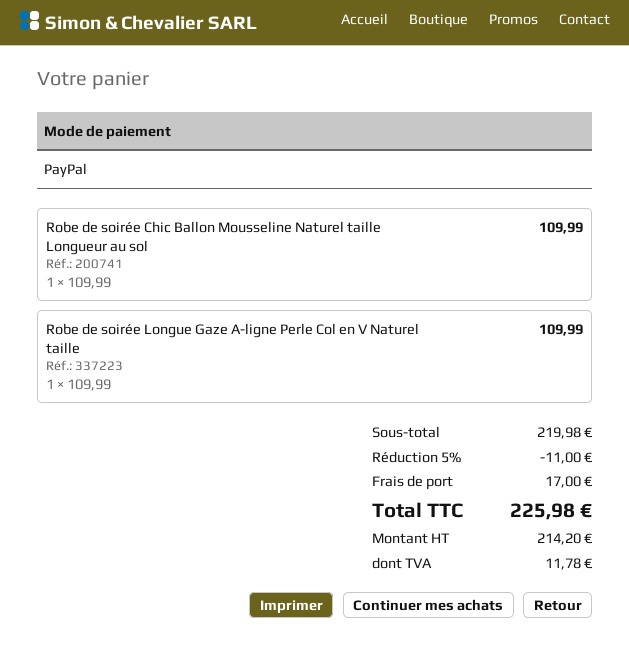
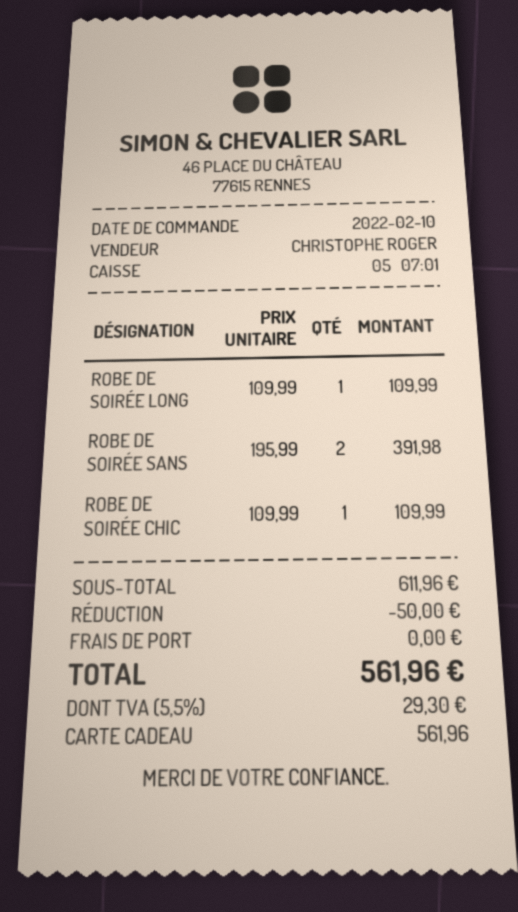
payment method: PayPal -> gift card
ROBE DE SOIRÉE SANS: none -> 2 x 195.99 = 391.98
subtotal: 219.98 -> 611.96
discount: 11.00 -> 50.00
shipping: 17.00 -> 0.00
tax: 11.78 -> 29.30
total: 225.98 -> 561.96

